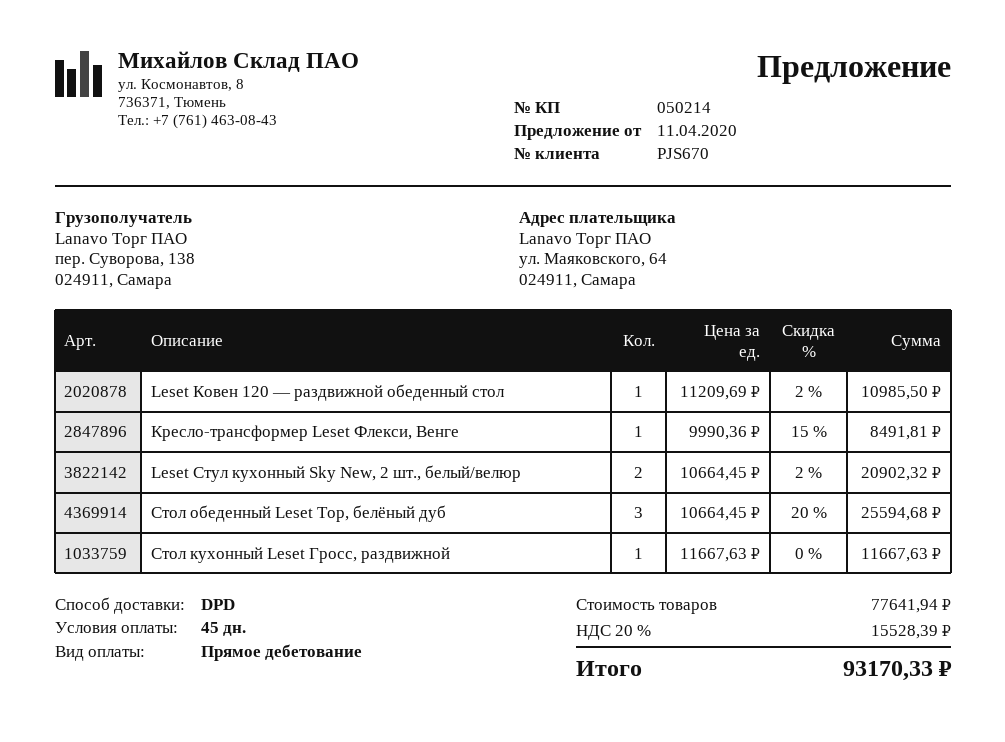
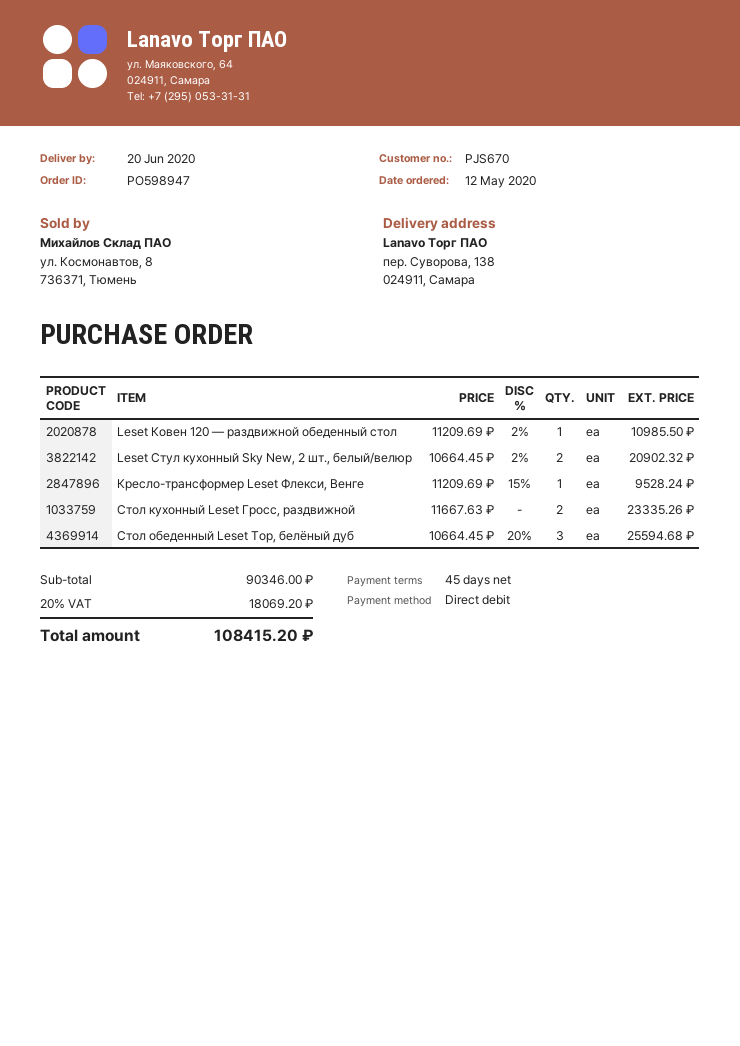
Кресло-трансформер Leset Флекси, Венге: 1 x 9990.36 - 15% = 8491.81 -> 1 x 11209.69 - 15% = 9528.24
Стол кухонный Leset Гросс, раздвижной: 1 x 11667.63 = 11667.63 -> 2 x 11667.63 = 23335.26
subtotal: 77641.94 -> 90346.00
tax: 20% = 15528.39 -> 20% = 18069.20
total: 93170.33 -> 108415.20

